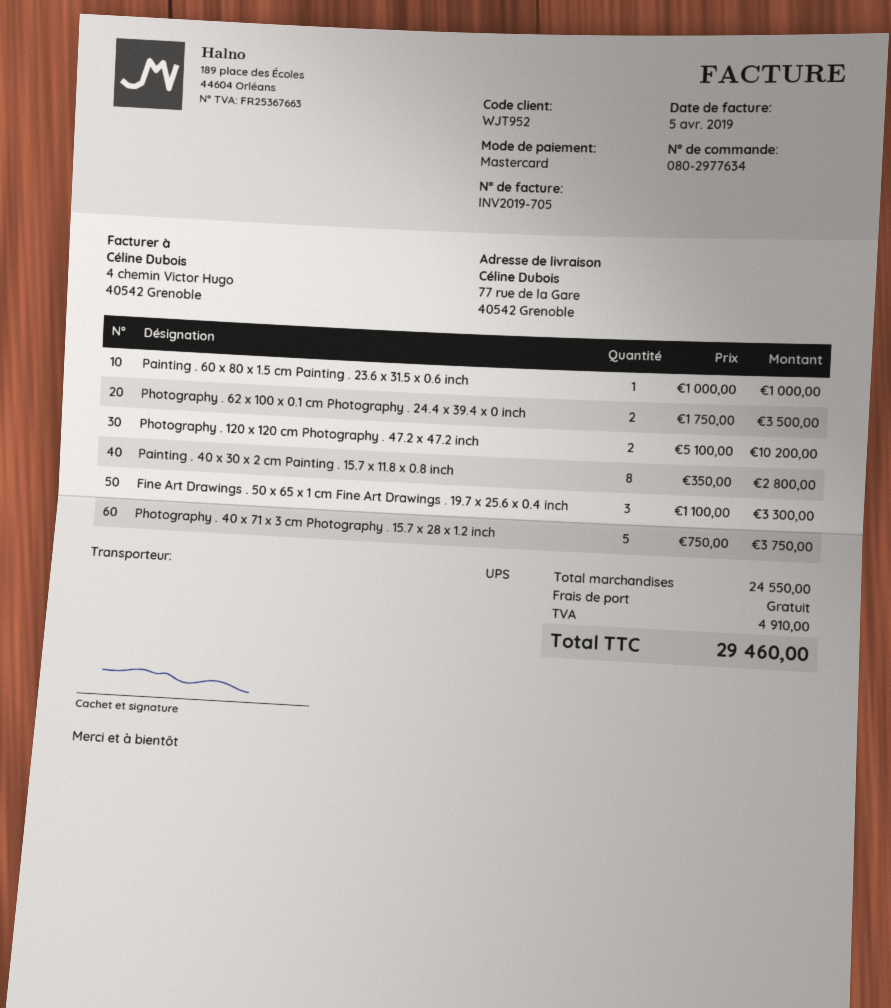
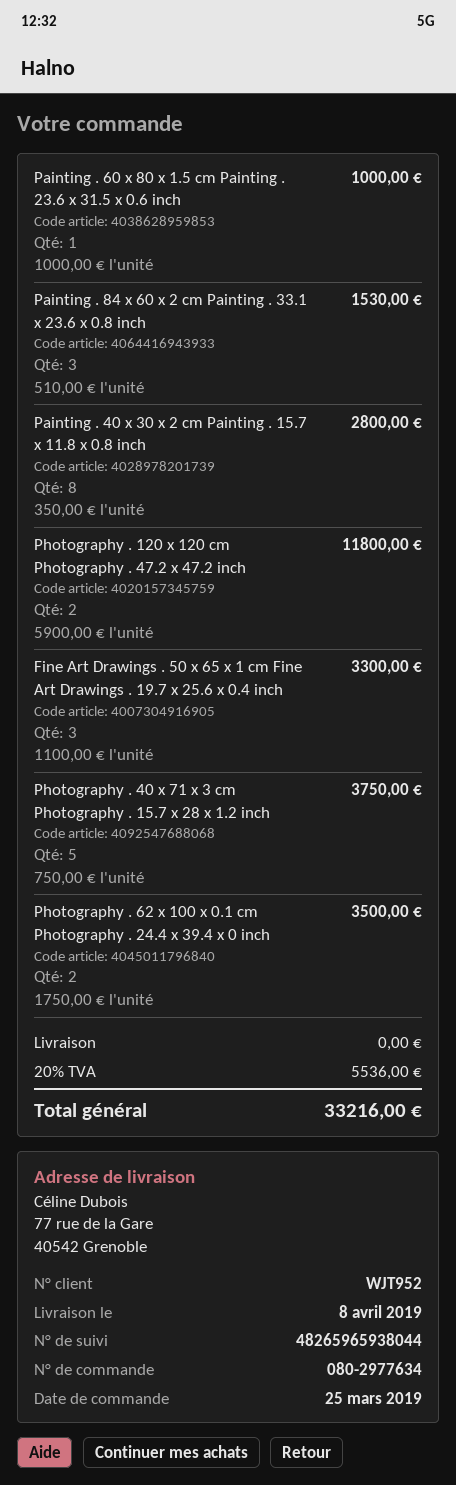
Photography . 120 x 120 cm Photography . 47.2 x 47.2 inch: 2 x 5100.00 = 10200.00 -> 2 x 5900.00 = 11800.00
Painting . 84 x 60 x 2 cm Painting . 33.1 x 23.6 x 0.8 inch: none -> 3 x 510.00 = 1530.00
tax: 4910.00 -> 5536.00
total: 29460.00 -> 33216.00

